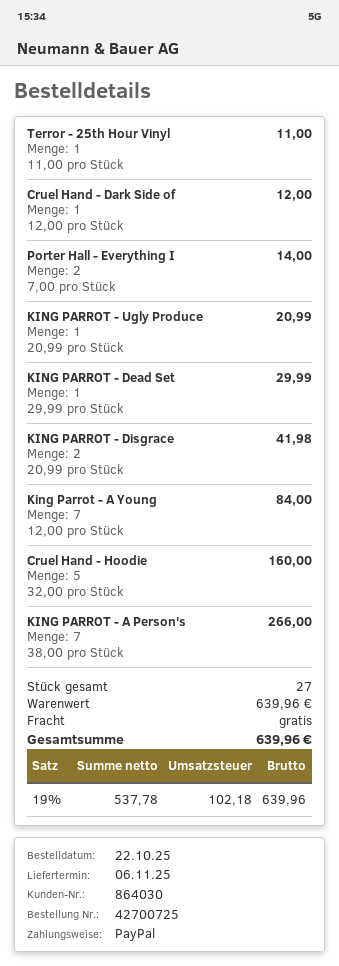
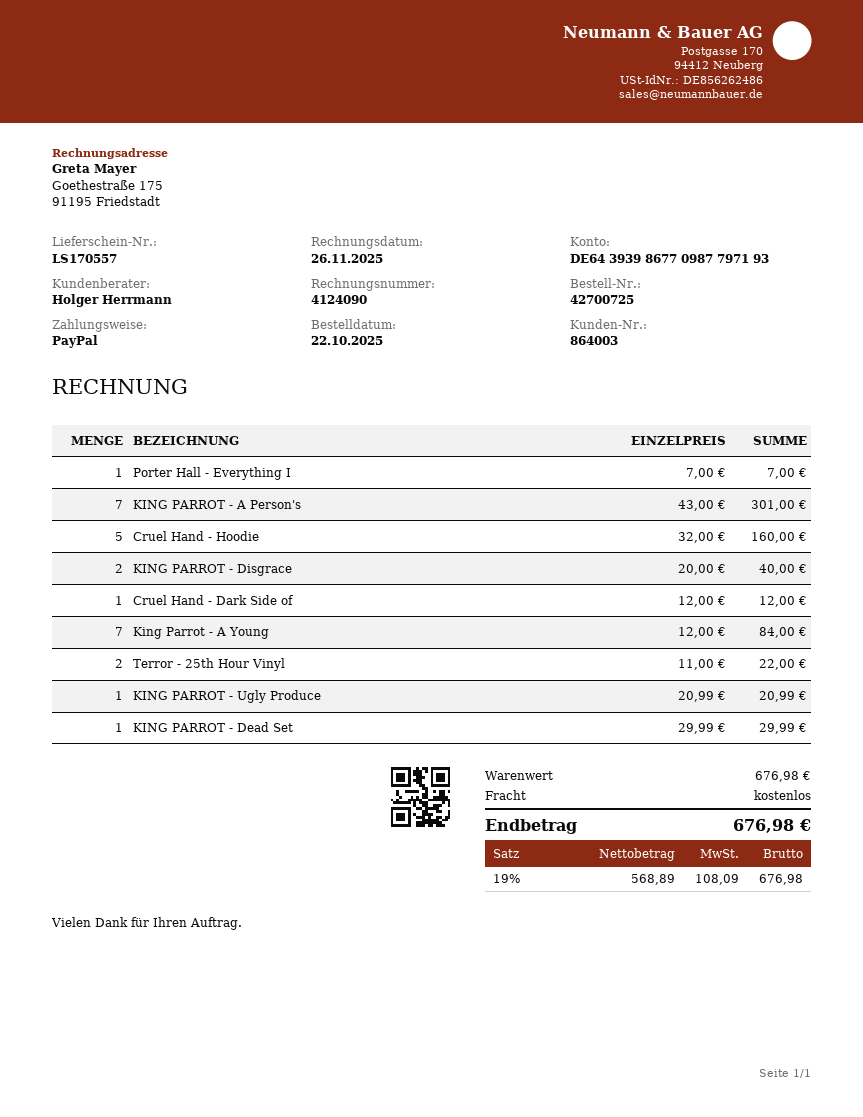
customer number: 864030 -> 864003
Terror - 25th Hour Vinyl: 1 x 11.00 = 11.00 -> 2 x 11.00 = 22.00
Porter Hall - Everything I: 2 x 7.00 = 14.00 -> 1 x 7.00 = 7.00
KING PARROT - Disgrace: 2 x 20.99 = 41.98 -> 2 x 20.00 = 40.00
KING PARROT - A Person's: 7 x 38.00 = 266.00 -> 7 x 43.00 = 301.00
subtotal: 639.96 -> 676.98
net: 537.78 -> 568.89
tax: 19% = 102.18 -> 19% = 108.09
total: 639.96 -> 676.98

